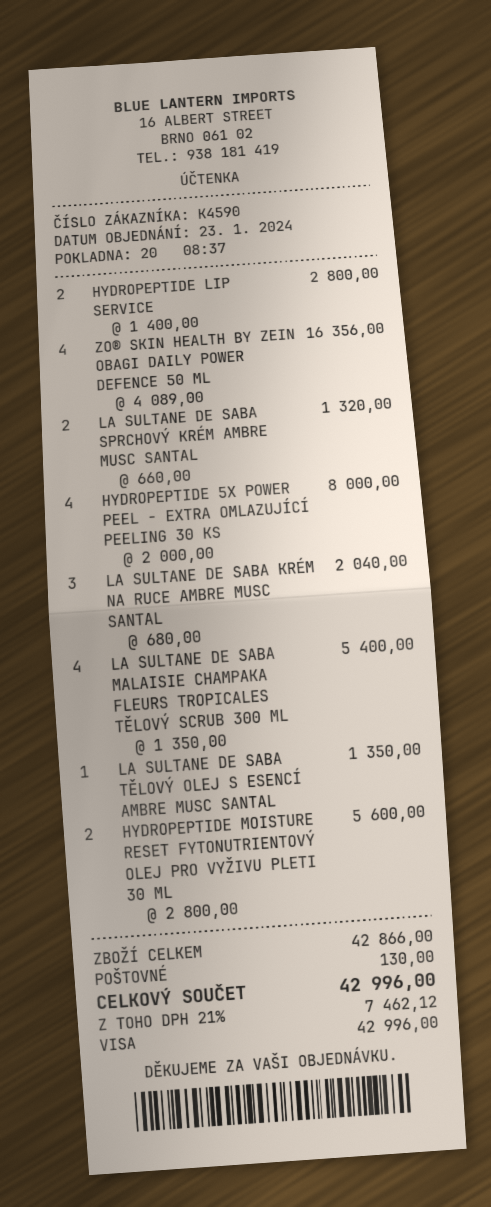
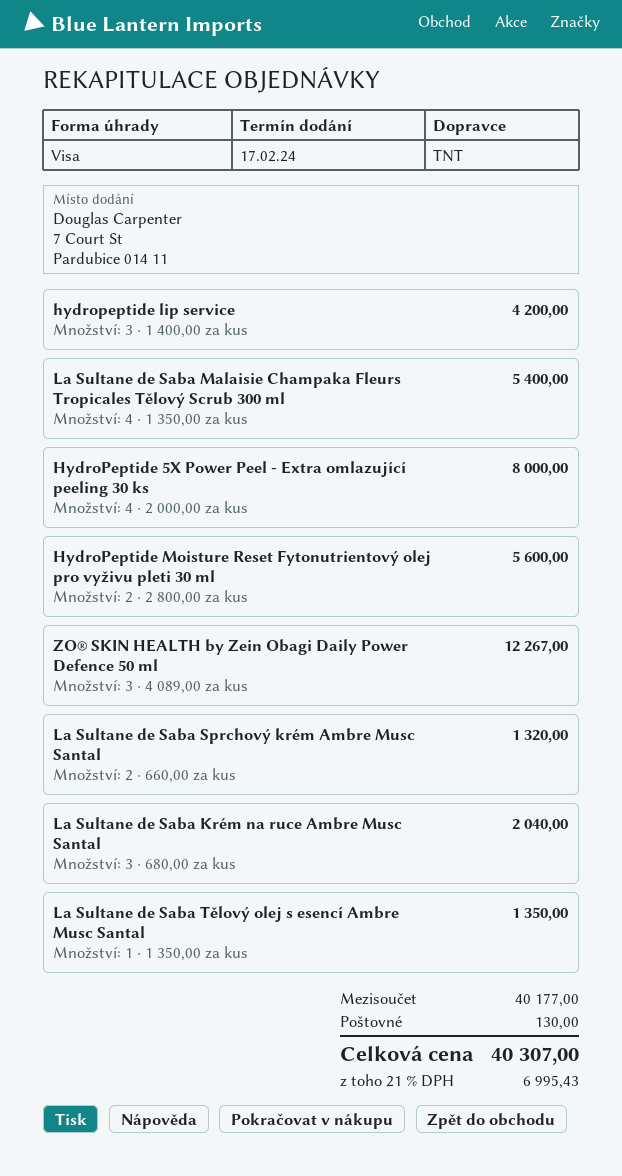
HYDROPEPTIDE LIP SERVICE: 2 x 1400.00 = 2800.00 -> 3 x 1400.00 = 4200.00
ZO® SKIN HEALTH BY ZEIN OBAGI DAILY POWER DEFENCE 50 ML: 4 x 4089.00 = 16356.00 -> 3 x 4089.00 = 12267.00
subtotal: 42866.00 -> 40177.00
tax: 21% = 7462.12 -> 21% = 6995.43
total: 42996.00 -> 40307.00

